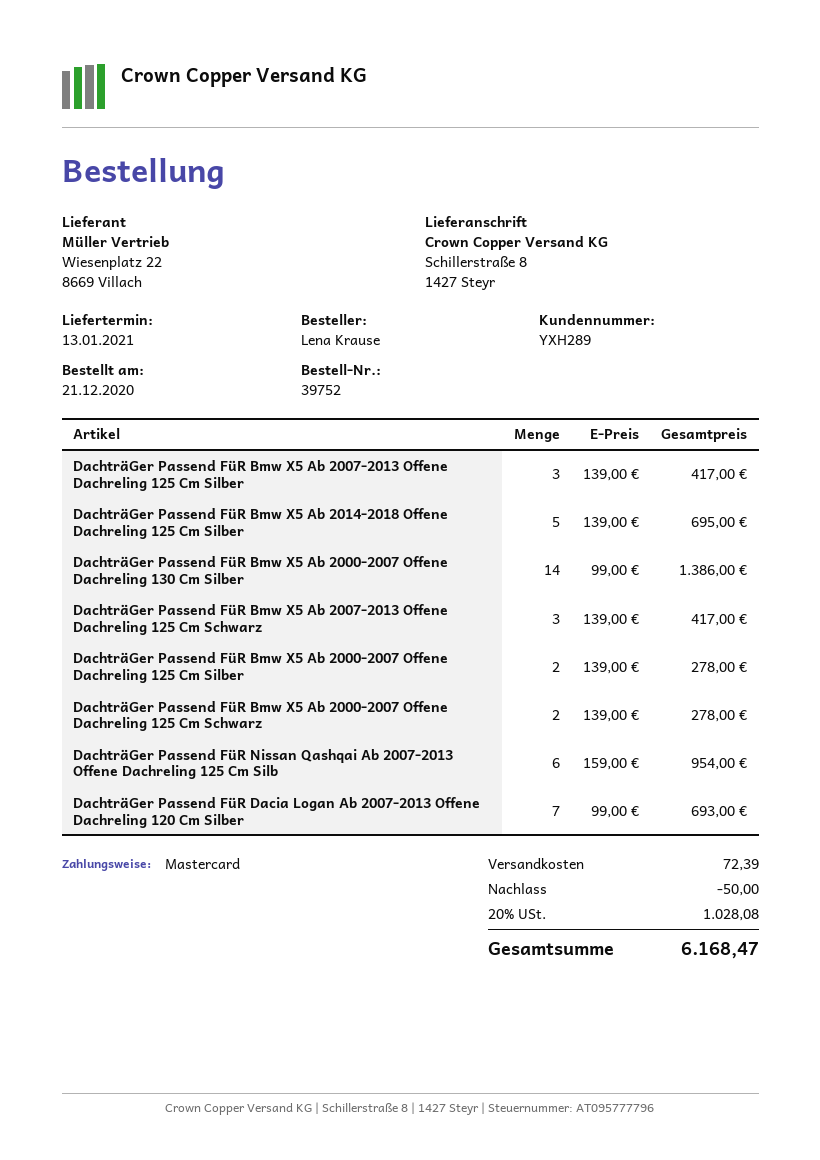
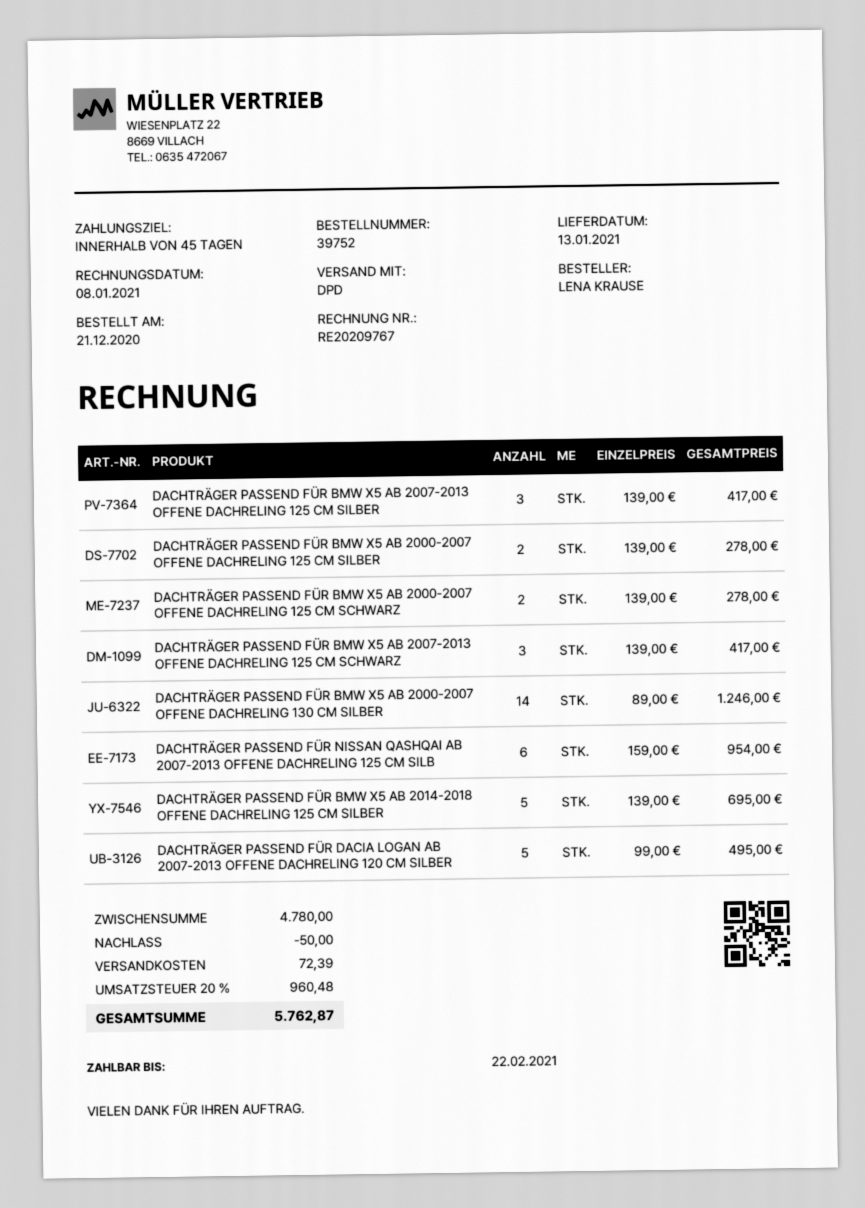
DachträGer Passend FüR Bmw X5 Ab 2000-2007 Offene Dachreling 130 Cm Silber: 14 x 99.00 = 1386.00 -> 14 x 89.00 = 1246.00
DachträGer Passend FüR Dacia Logan Ab 2007-2013 Offene Dachreling 120 Cm Silber: 7 x 99.00 = 693.00 -> 5 x 99.00 = 495.00
tax: 20% = 1028.08 -> 20% = 960.48
total: 6168.47 -> 5762.87

